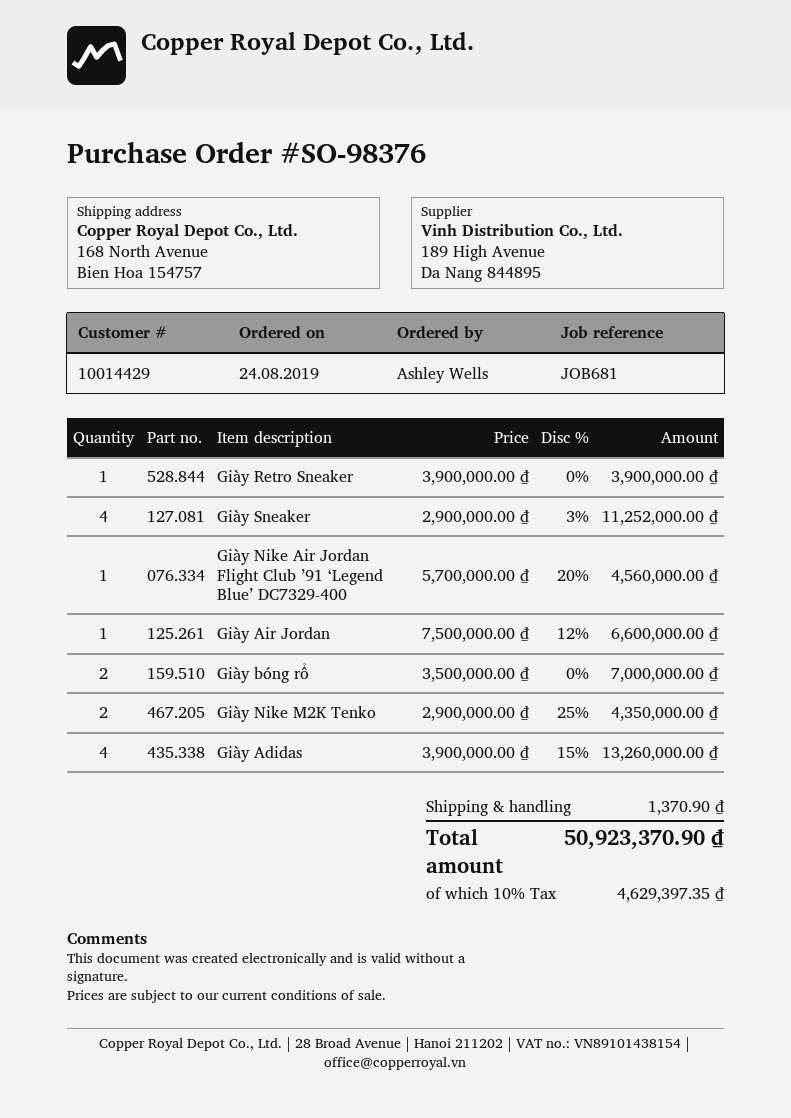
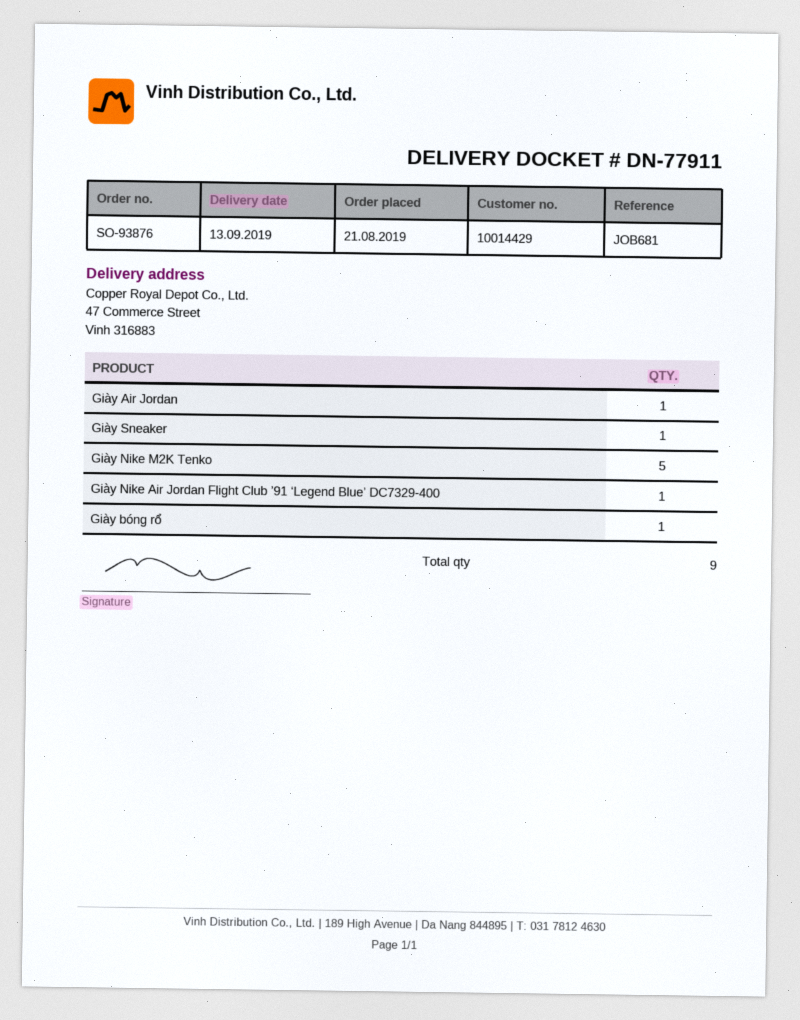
order number: SO-98376 -> SO-93876
order date: 2019-08-24 -> 2019-08-21
ship to: 168 North Avenue, Bien Hoa 154757 -> 47 Commerce Street, Vinh 316883
Giày Retro Sneaker: 1 -> none
Giày Sneaker: 4 -> 1
Giày bóng rổ: 2 -> 1
Giày Nike M2K Tenko: 2 -> 5
Giày Adidas: 4 -> none

